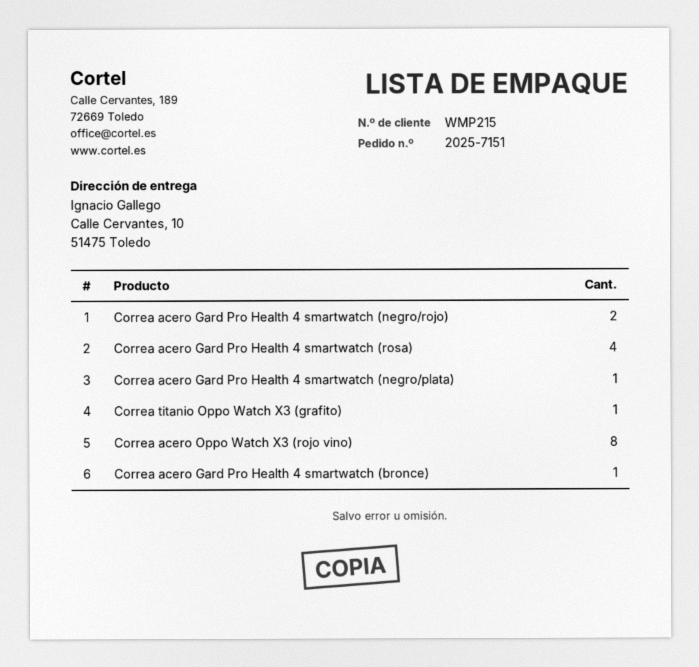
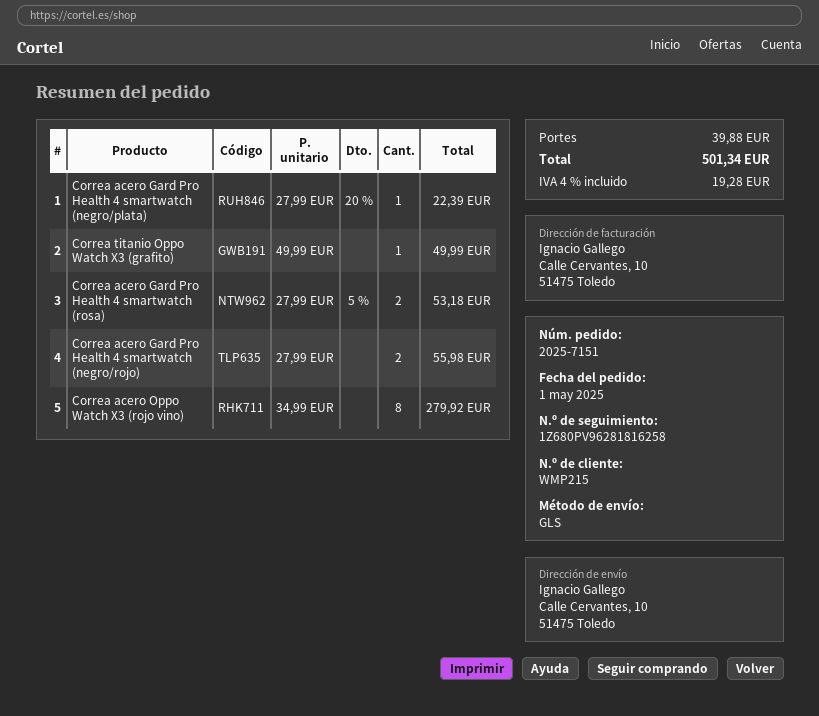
Correa acero Gard Pro Health 4 smartwatch (rosa): 4 -> 2
Correa acero Gard Pro Health 4 smartwatch (bronce): 1 -> none

